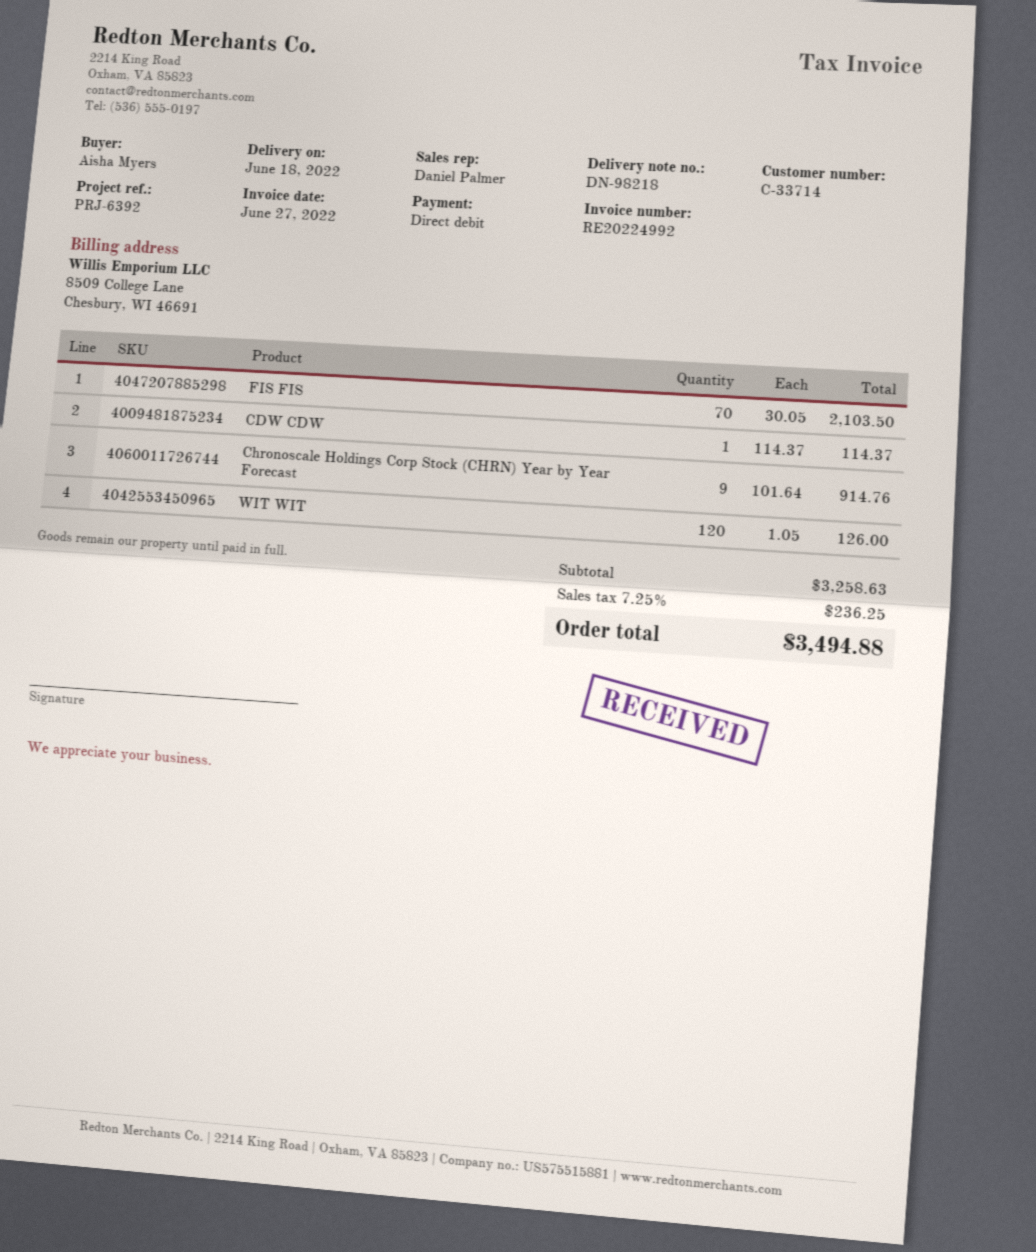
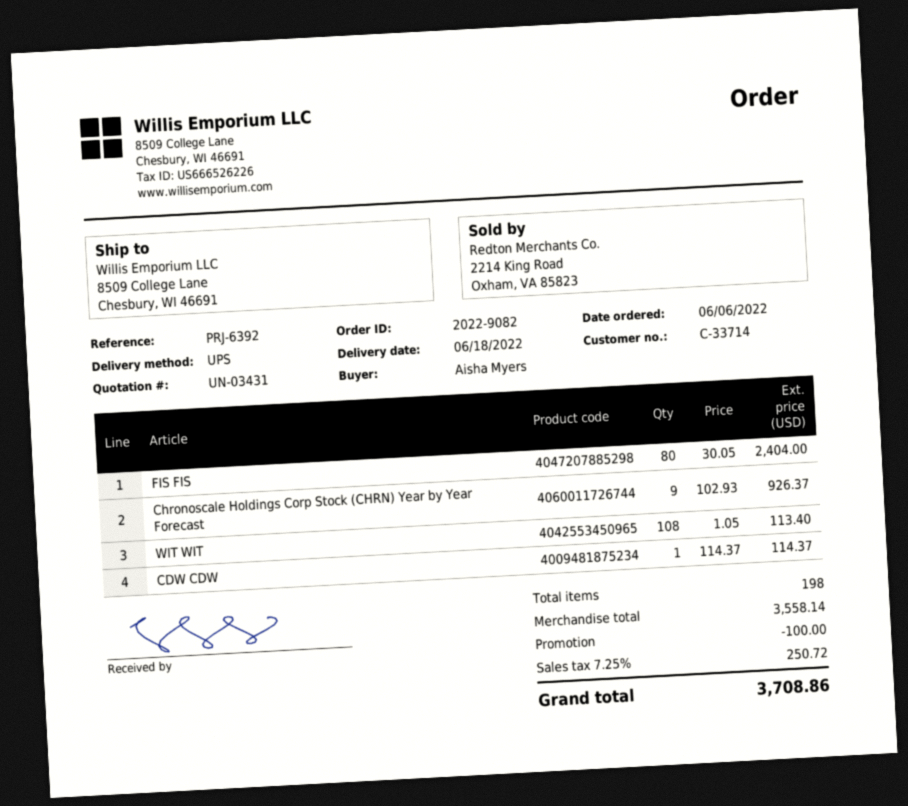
FIS FIS: 70 x 30.05 = 2103.50 -> 80 x 30.05 = 2404.00
Chronoscale Holdings Corp Stock (CHRN) Year by Year Forecast: 9 x 101.64 = 914.76 -> 9 x 102.93 = 926.37
WIT WIT: 120 x 1.05 = 126.00 -> 108 x 1.05 = 113.40
subtotal: 3258.63 -> 3558.14
discount: none -> 100.00
tax: 7.25% = 236.25 -> 7.25% = 250.72
total: 3494.88 -> 3708.86

